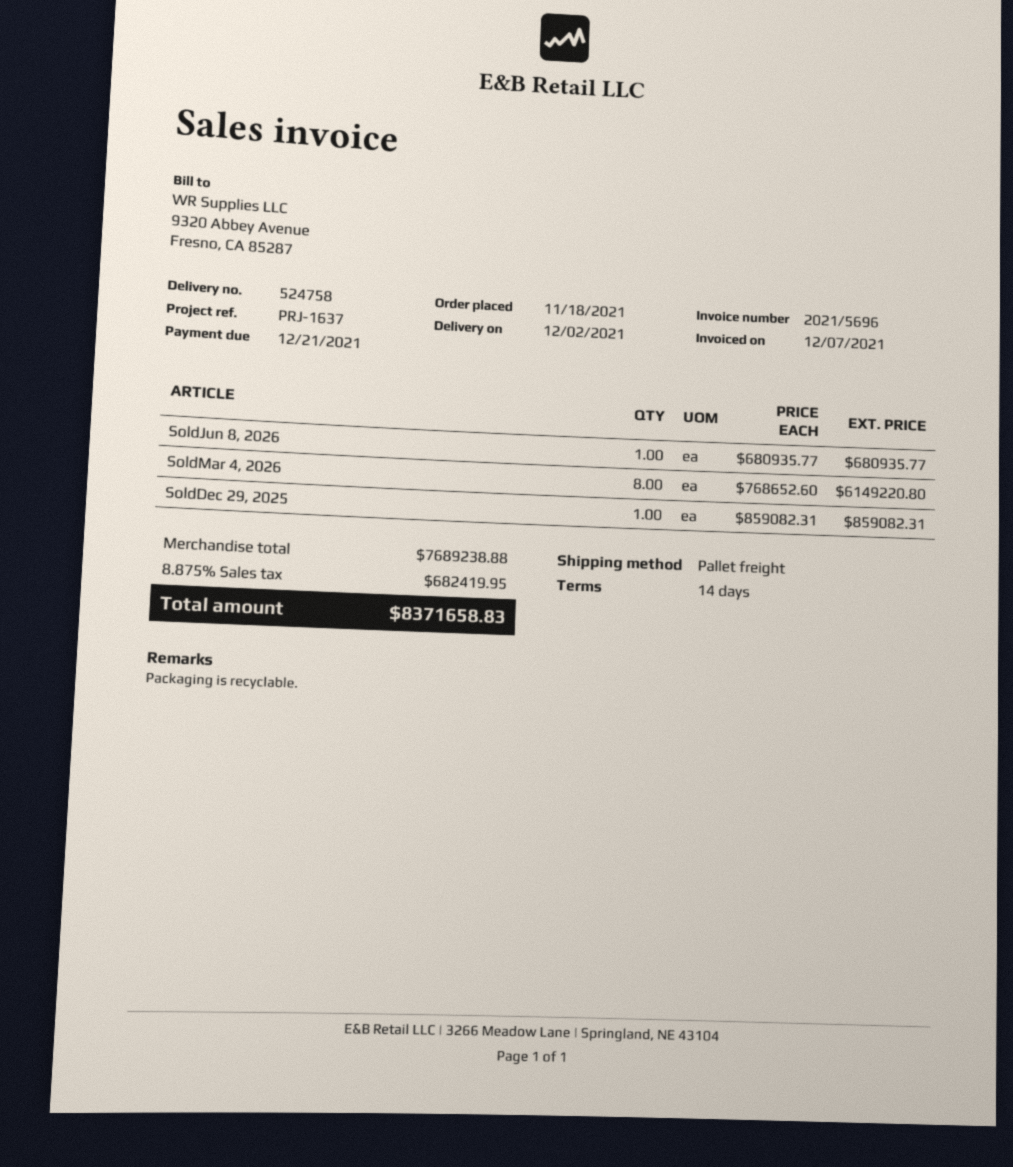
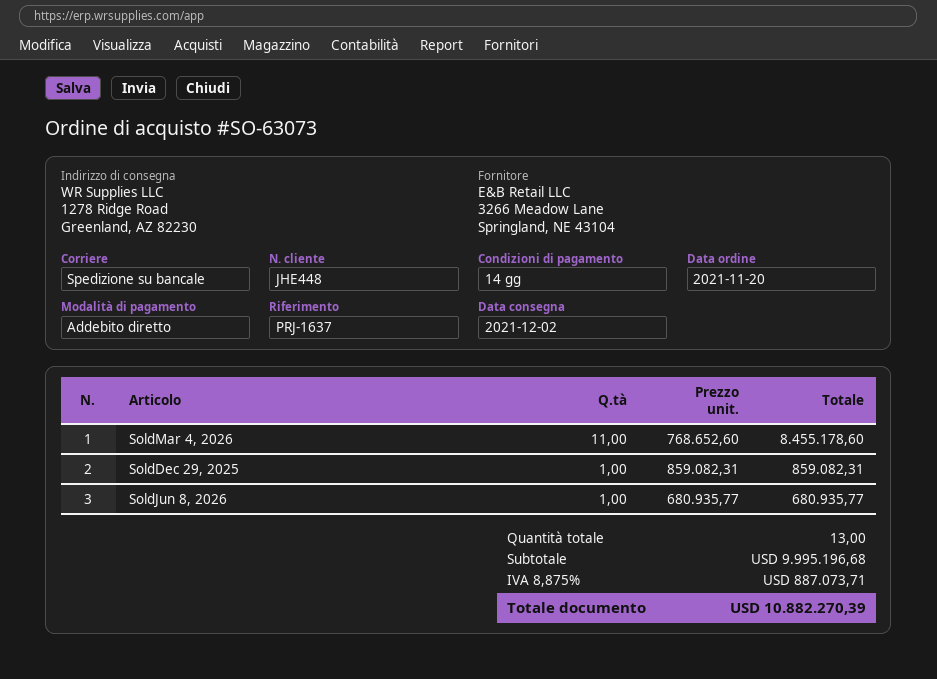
order date: 2021-11-18 -> 2021-11-20
SoldMar 4, 2026: 8 x 768652.60 = 6149220.80 -> 11 x 768652.60 = 8455178.60
subtotal: 7689238.88 -> 9995196.68
tax: 8.875% = 682419.95 -> 8.875% = 887073.71
total: 8371658.83 -> 10882270.39

